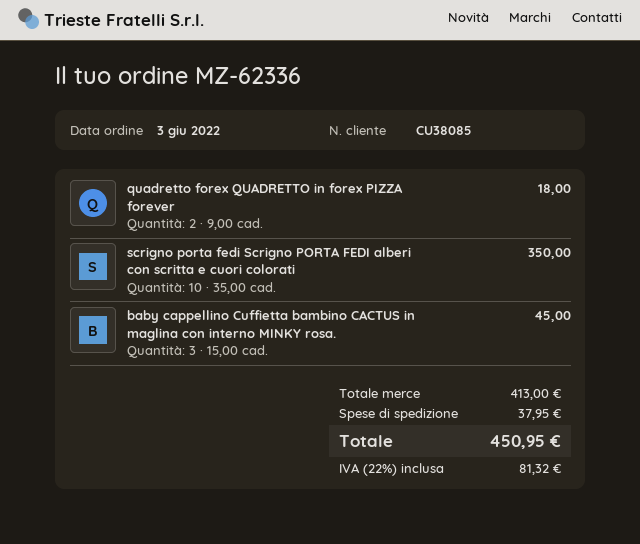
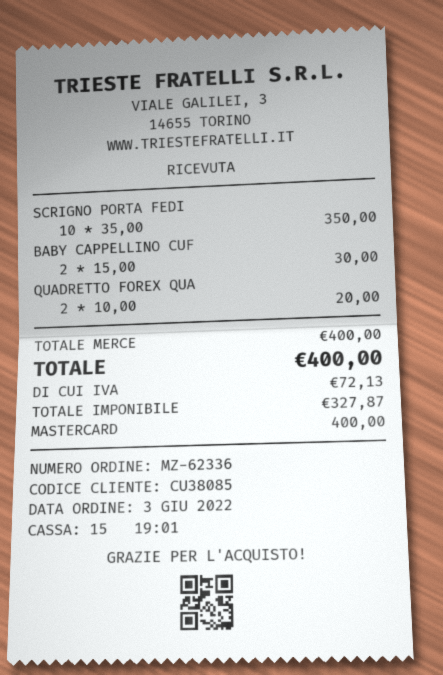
quadretto forex QUADRETTO in forex PIZZA forever: 2 x 9.00 = 18.00 -> 2 x 10.00 = 20.00
baby cappellino Cuffietta bambino CACTUS in maglina con interno MINKY rosa.: 3 x 15.00 = 45.00 -> 2 x 15.00 = 30.00
subtotal: 413.00 -> 400.00
shipping: 37.95 -> none
tax: 81.32 -> 72.13
total: 450.95 -> 400.00

